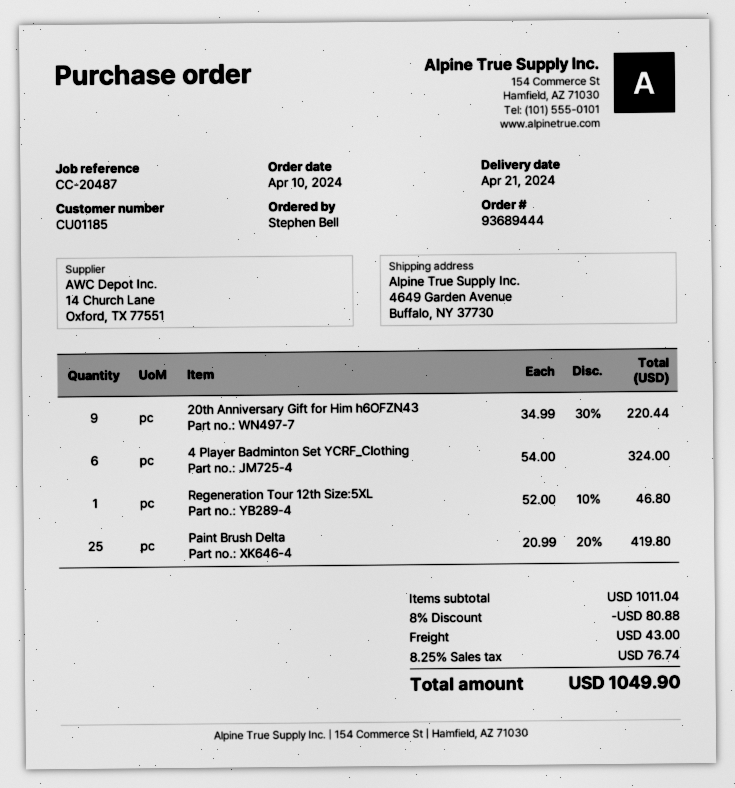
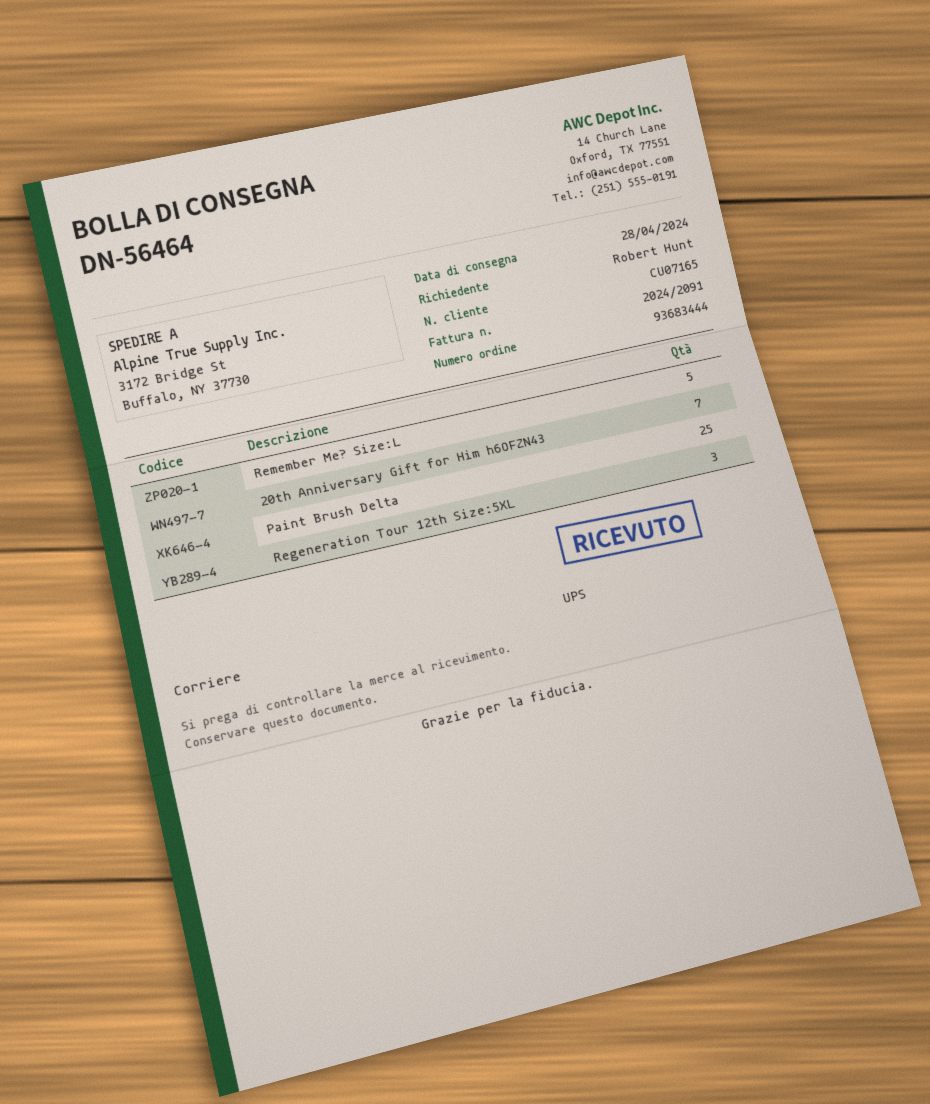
order number: 93689444 -> 93683444
delivery date: 2024-04-21 -> 2024-04-28
customer number: CU01185 -> CU07165
ordered by: Stephen Bell -> Robert Hunt
ship to: 4649 Garden Avenue, Buffalo, NY 37730 -> 3172 Bridge St, Buffalo, NY 37730
20th Anniversary Gift for Him h6OFZN43: 9 -> 7
4 Player Badminton Set YCRF_Clothing: 6 -> none
Regeneration Tour 12th Size:5XL: 1 -> 3
Remember Me? Size:L: none -> 5

